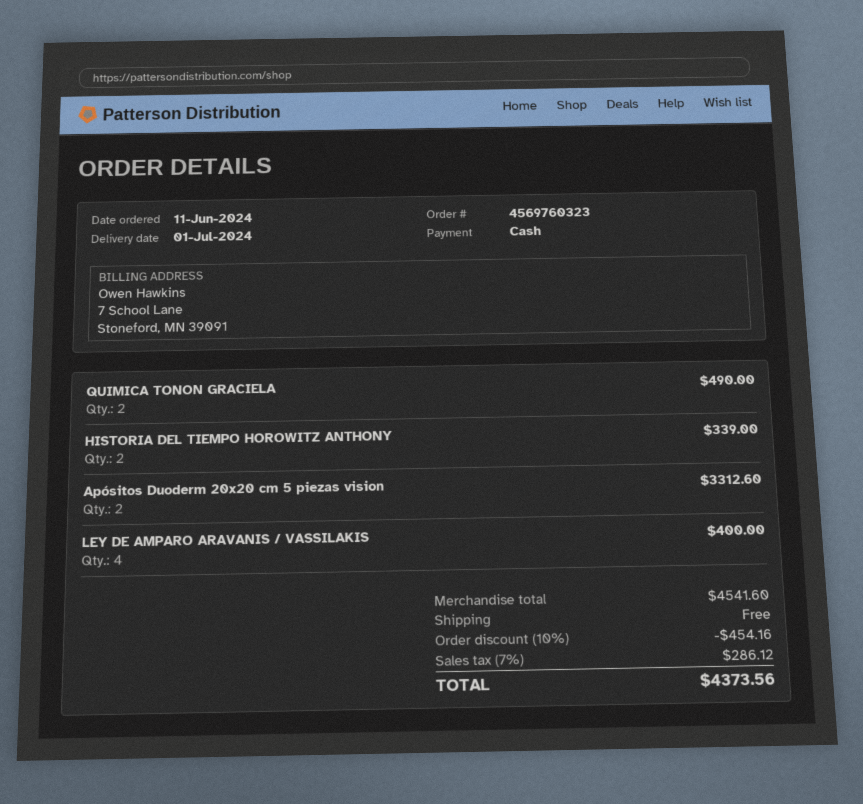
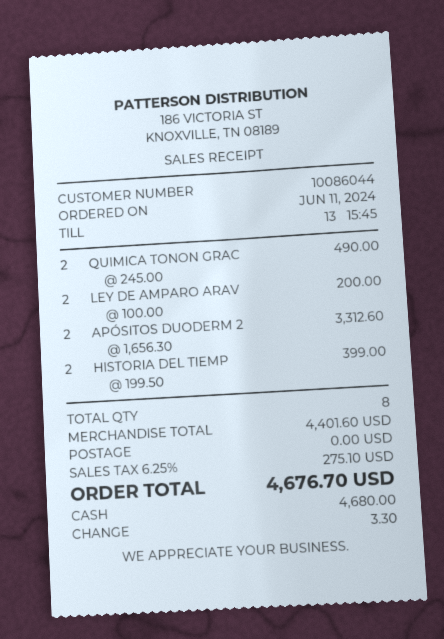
HISTORIA DEL TIEMPO HOROWITZ ANTHONY: 2 for 339.00 -> 2 for 399.00
LEY DE AMPARO ARAVANIS / VASSILAKIS: 4 for 400.00 -> 2 for 200.00
subtotal: 4541.60 -> 4401.60
discount: 10% = 454.16 -> none
tax: 7% = 286.12 -> 6.25% = 275.10
total: 4373.56 -> 4676.70

